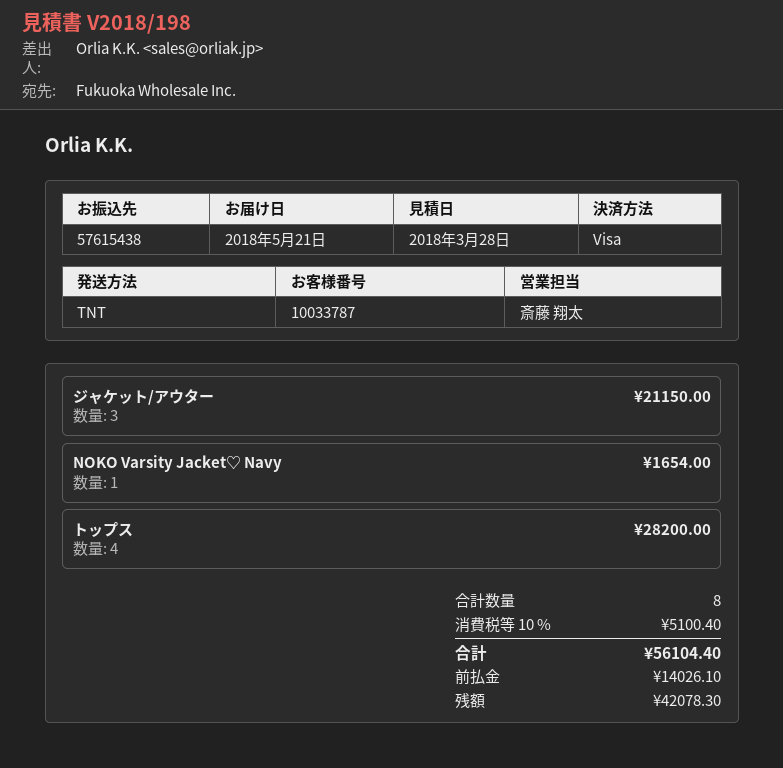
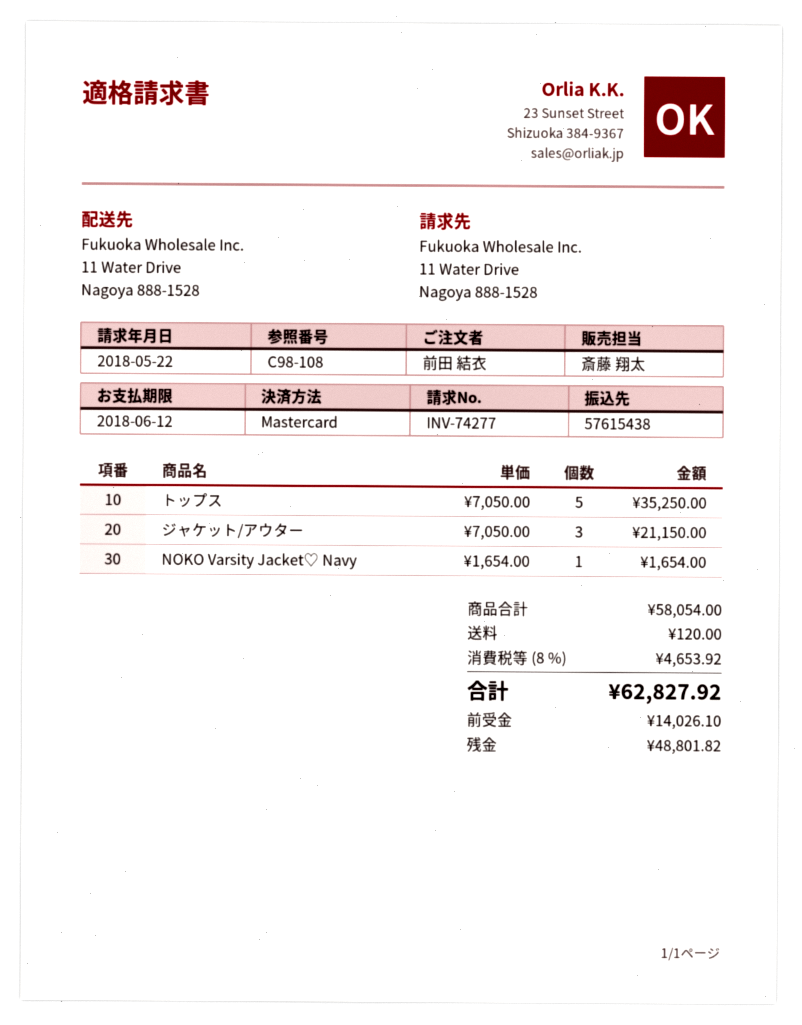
payment method: Visa -> Mastercard
トップス: 4 for 28200.00 -> 5 for 35250.00
shipping: none -> 120.00
tax: 10% = 5100.40 -> 8% = 4653.92
total: 56104.40 -> 62827.92
balance: 42078.30 -> 48801.82

